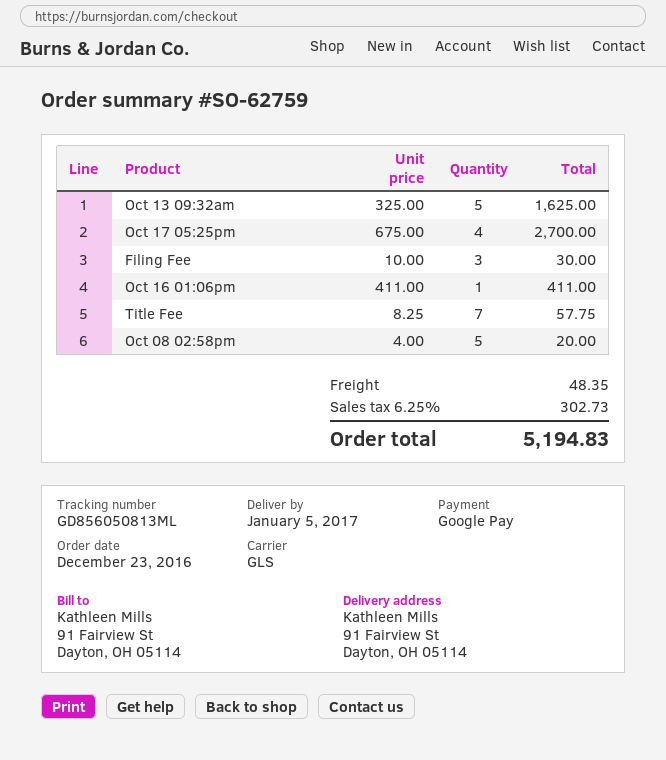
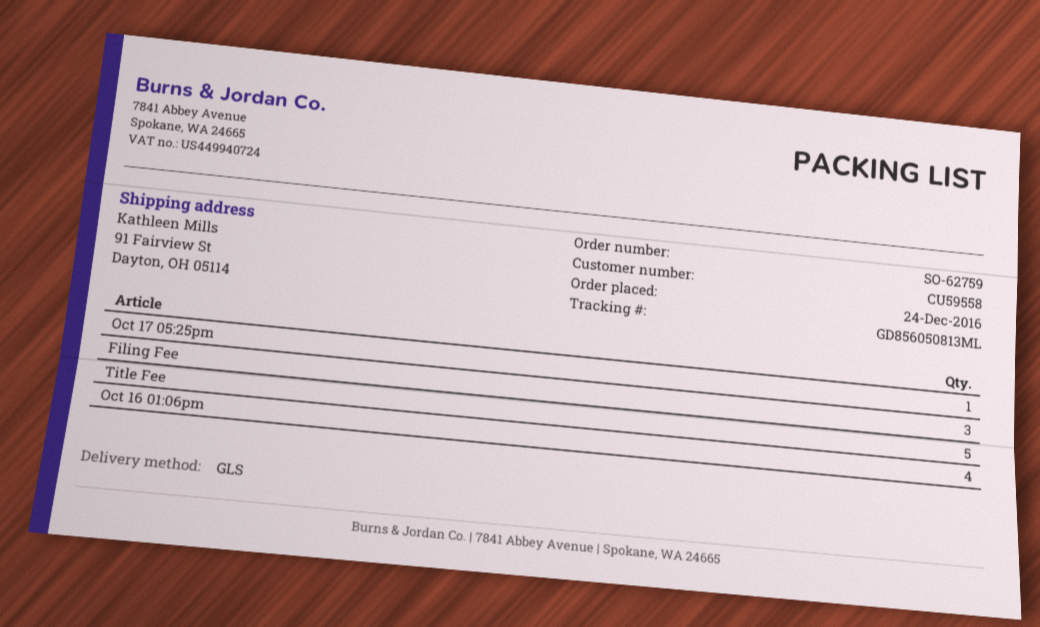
order date: 2016-12-23 -> 2016-12-24
Oct 13 09:32am: 5 -> none
Oct 17 05:25pm: 4 -> 1
Oct 16 01:06pm: 1 -> 4
Title Fee: 7 -> 5
Oct 08 02:58pm: 5 -> none

